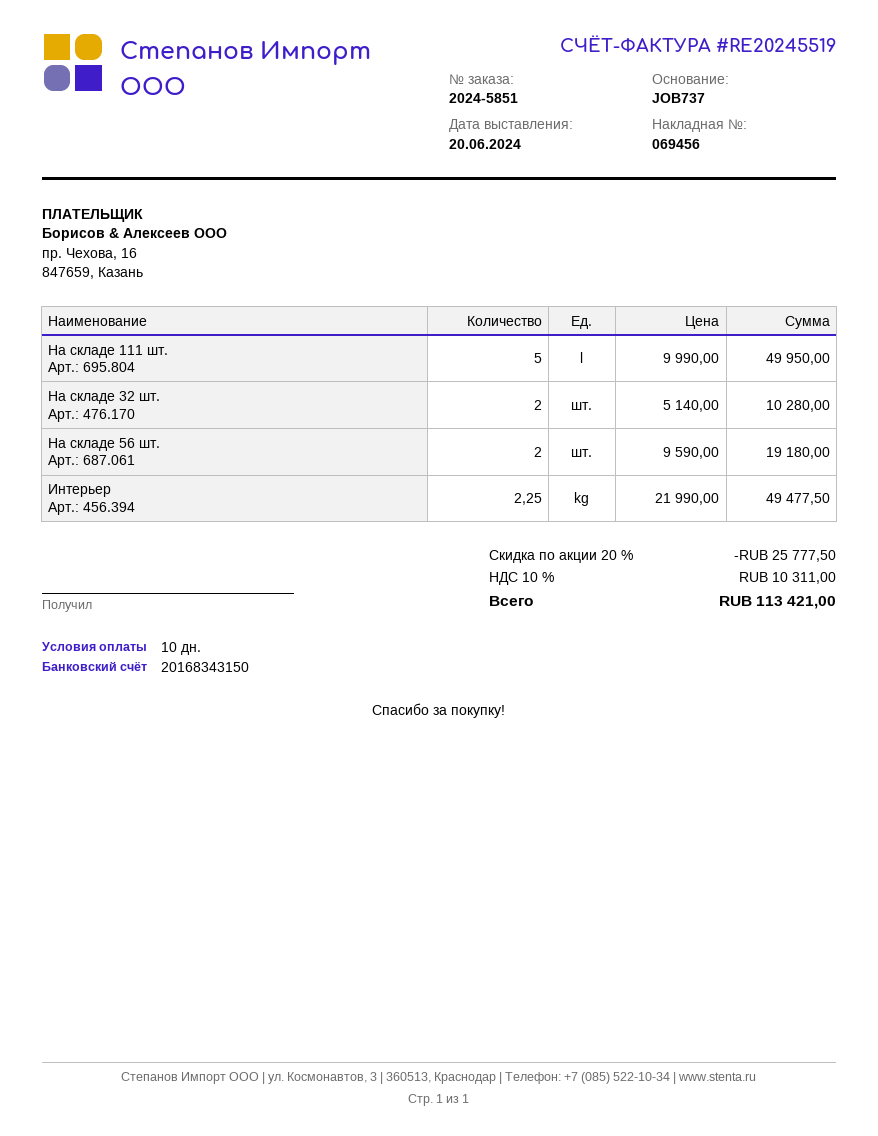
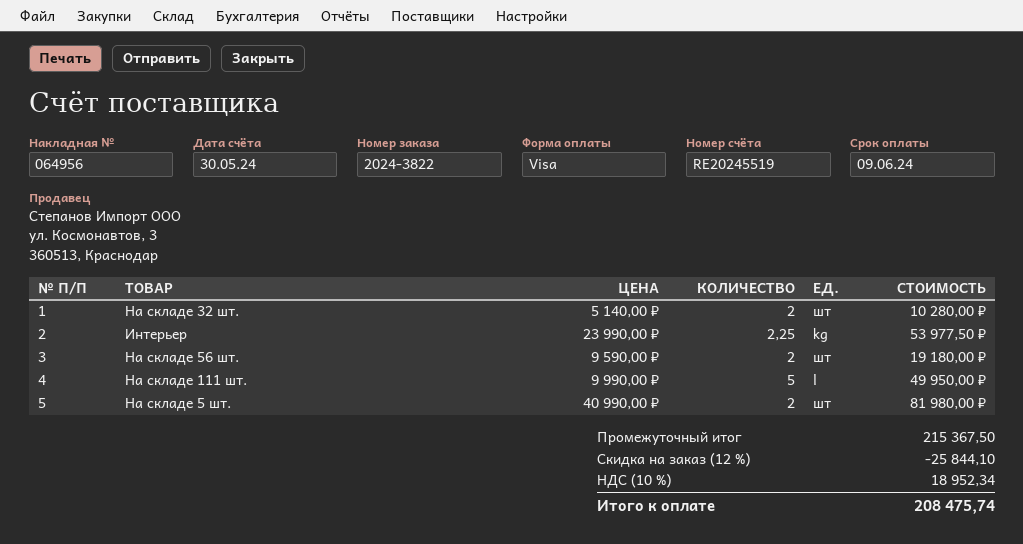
order number: 2024-5851 -> 2024-3822
delivery note number: 069456 -> 064956
invoice date: 2024-06-20 -> 2024-05-30
Интерьер: 2.25 x 21990.00 = 49477.50 -> 2.25 x 23990.00 = 53977.50
На складе 5 шт.: none -> 2 x 40990.00 = 81980.00
discount: 20% = 25777.50 -> 12% = 25844.10
tax: 10% = 10311.00 -> 10% = 18952.34
total: 113421.00 -> 208475.74

